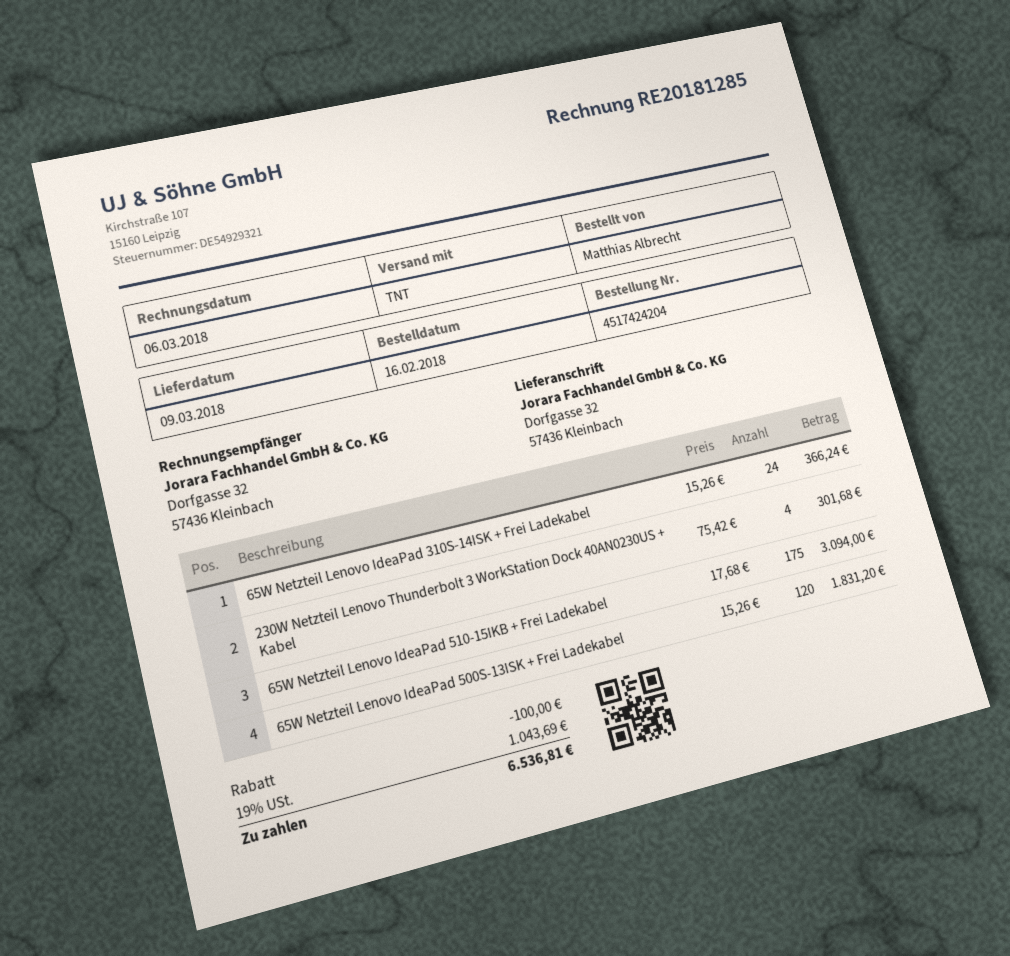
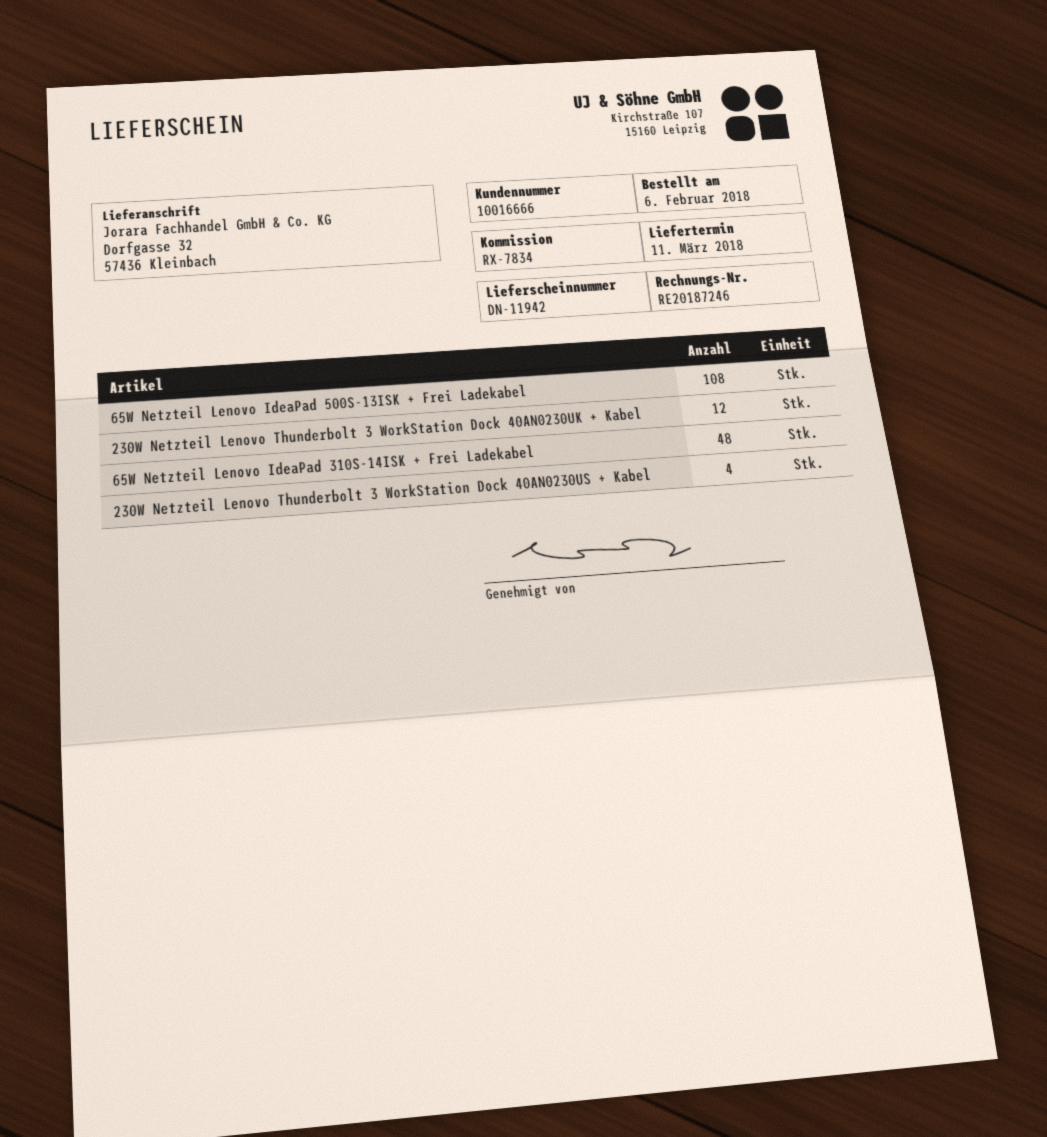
order date: 2018-02-16 -> 2018-02-06
delivery date: 2018-03-09 -> 2018-03-11
invoice number: RE20181285 -> RE20187246
65W Netzteil Lenovo IdeaPad 310S-14ISK + Frei Ladekabel: 24 -> 48
65W Netzteil Lenovo IdeaPad 510-15IKB + Frei Ladekabel: 175 -> none
65W Netzteil Lenovo IdeaPad 500S-13ISK + Frei Ladekabel: 120 -> 108
230W Netzteil Lenovo Thunderbolt 3 WorkStation Dock 40AN0230UK + Kabel: none -> 12

